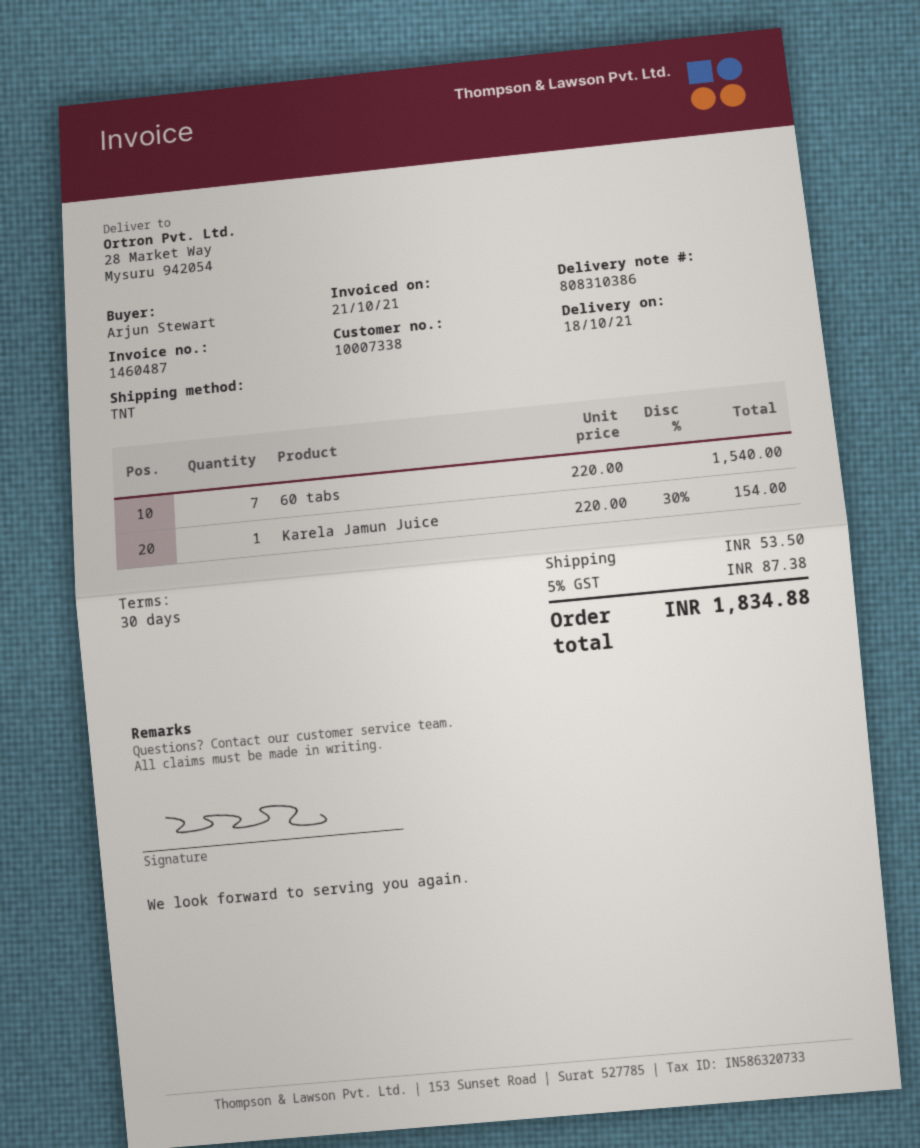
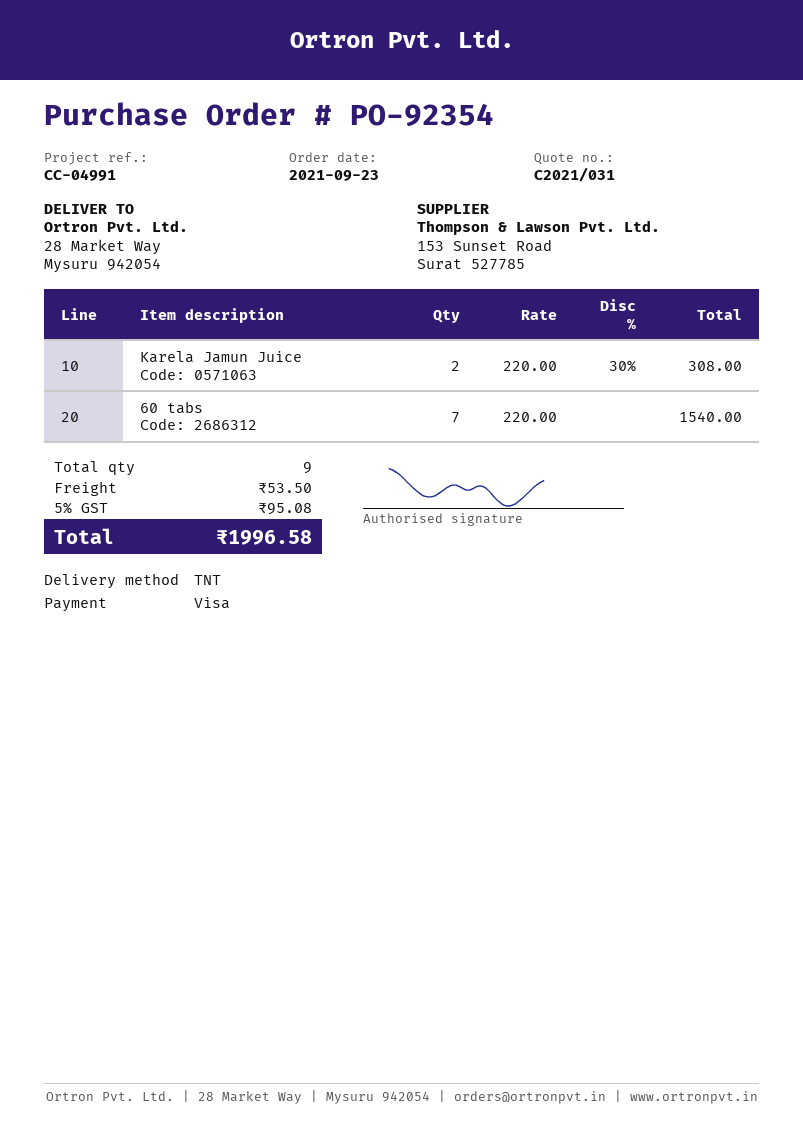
Karela Jamun Juice: 1 x 220.00 - 30% = 154.00 -> 2 x 220.00 - 30% = 308.00
tax: 5% = 87.38 -> 5% = 95.08
total: 1834.88 -> 1996.58

